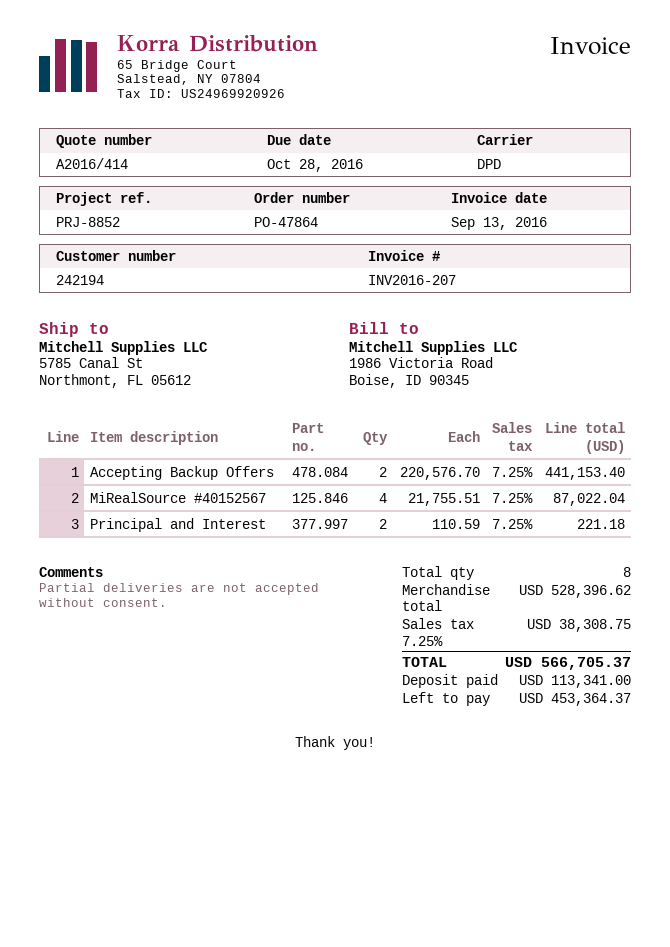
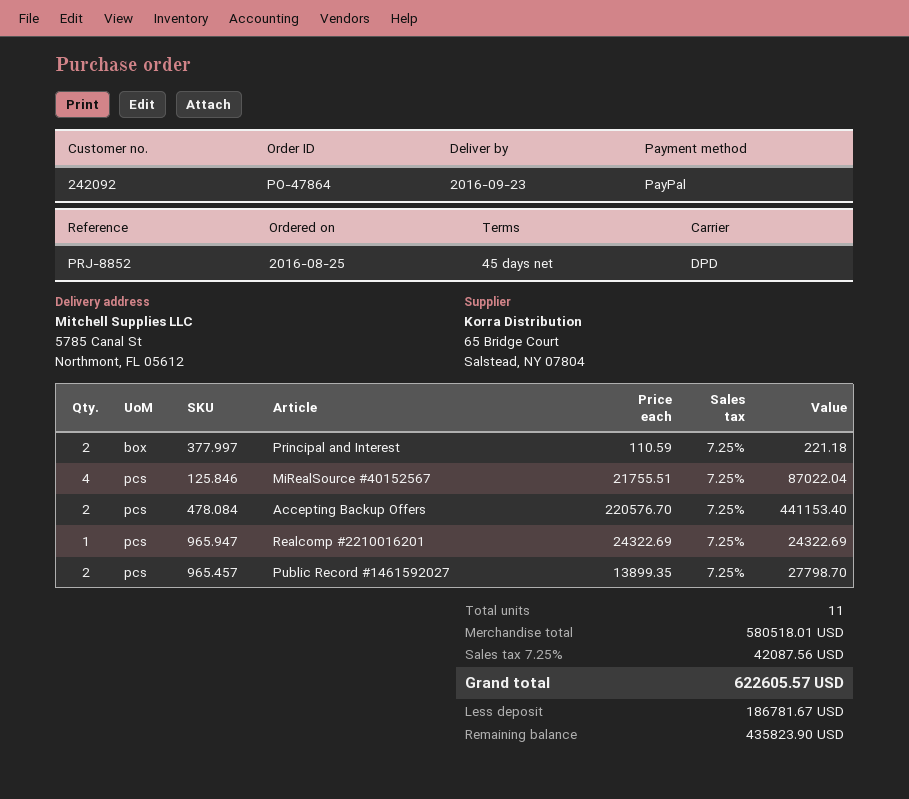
customer number: 242194 -> 242092
Realcomp #2210016201: none -> 1 x 24322.69 = 24322.69
Public Record #1461592027: none -> 2 x 13899.35 = 27798.70
total quantity: 8 -> 11
subtotal: 528396.62 -> 580518.01
tax: 7.25% = 38308.75 -> 7.25% = 42087.56
total: 566705.37 -> 622605.57
deposit: 113341.00 -> 186781.67
balance: 453364.37 -> 435823.90

